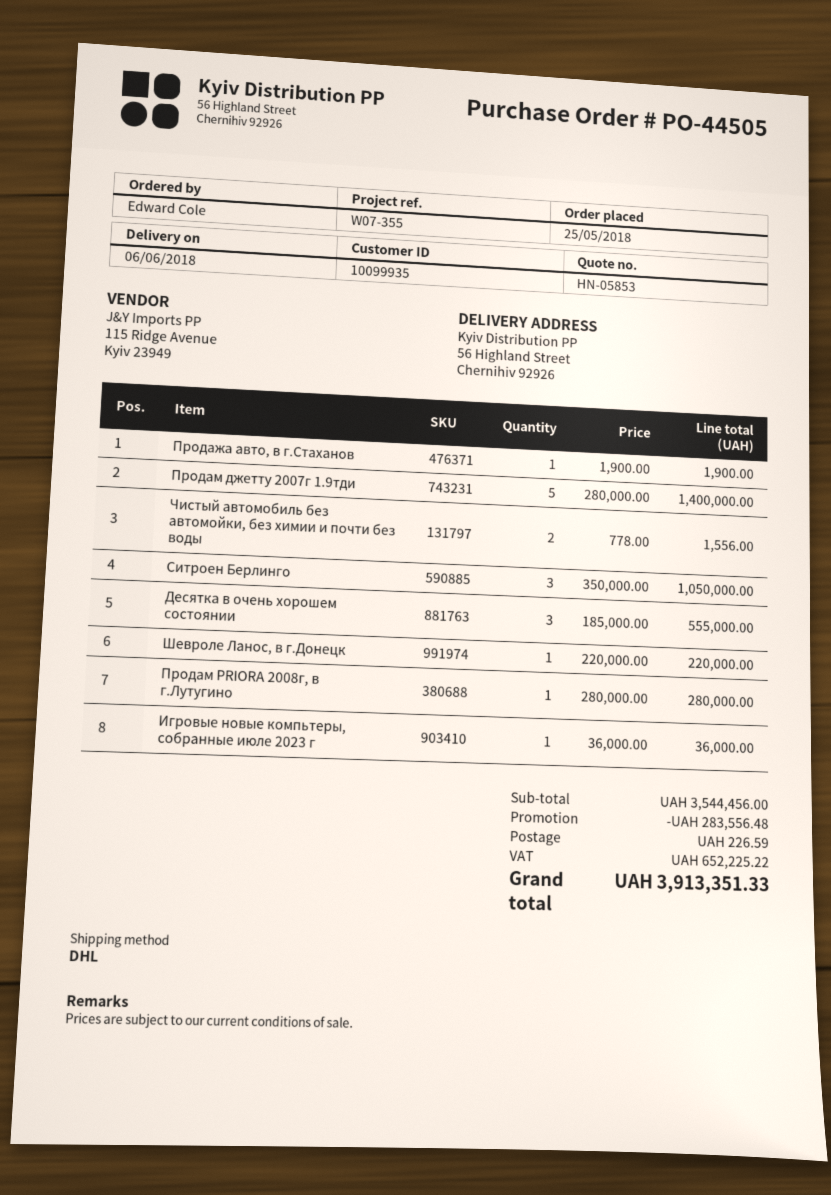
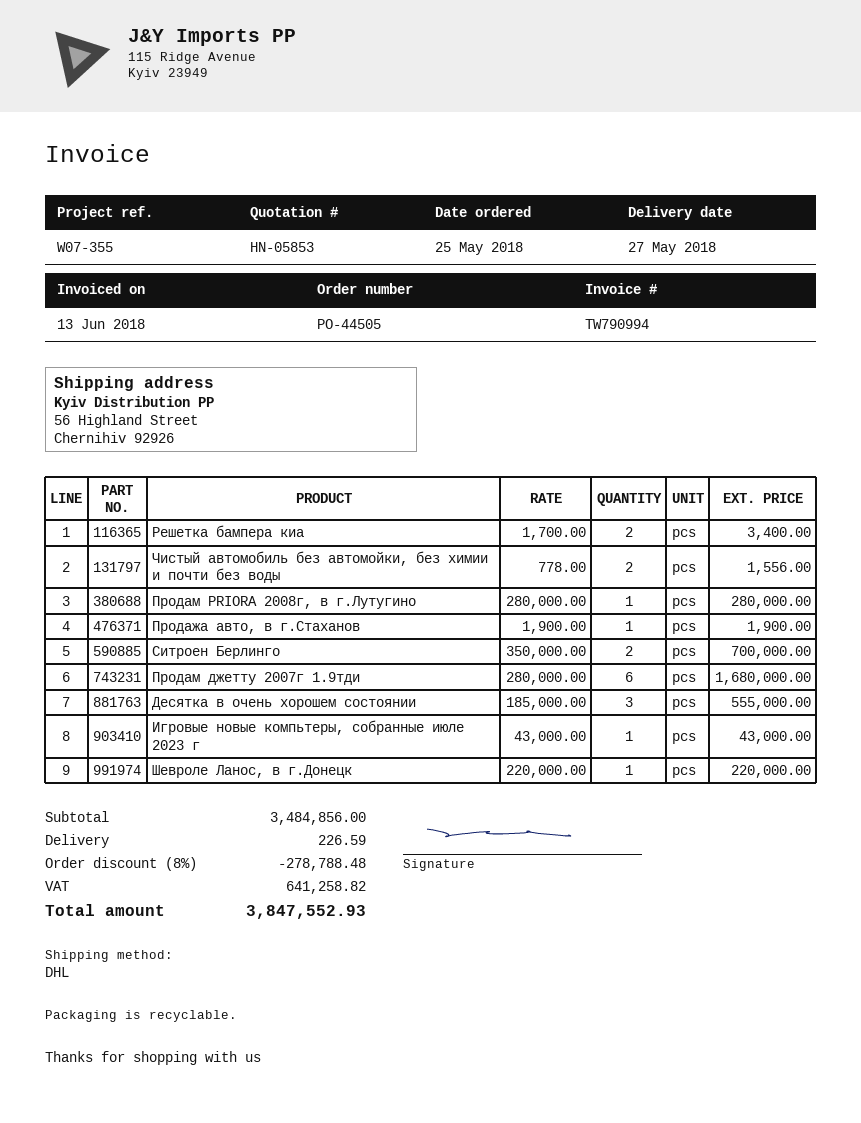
delivery date: 2018-06-06 -> 2018-05-27
Продам джетту 2007г 1.9тди: 5 x 280000.00 = 1400000.00 -> 6 x 280000.00 = 1680000.00
Ситроен Берлинго: 3 x 350000.00 = 1050000.00 -> 2 x 350000.00 = 700000.00
Игровые новые компьтеры, собранные июле 2023 г: 1 x 36000.00 = 36000.00 -> 1 x 43000.00 = 43000.00
Решетка бампера киа: none -> 2 x 1700.00 = 3400.00
subtotal: 3544456.00 -> 3484856.00
discount: 283556.48 -> 278788.48
tax: 652225.22 -> 641258.82
total: 3913351.33 -> 3847552.93

